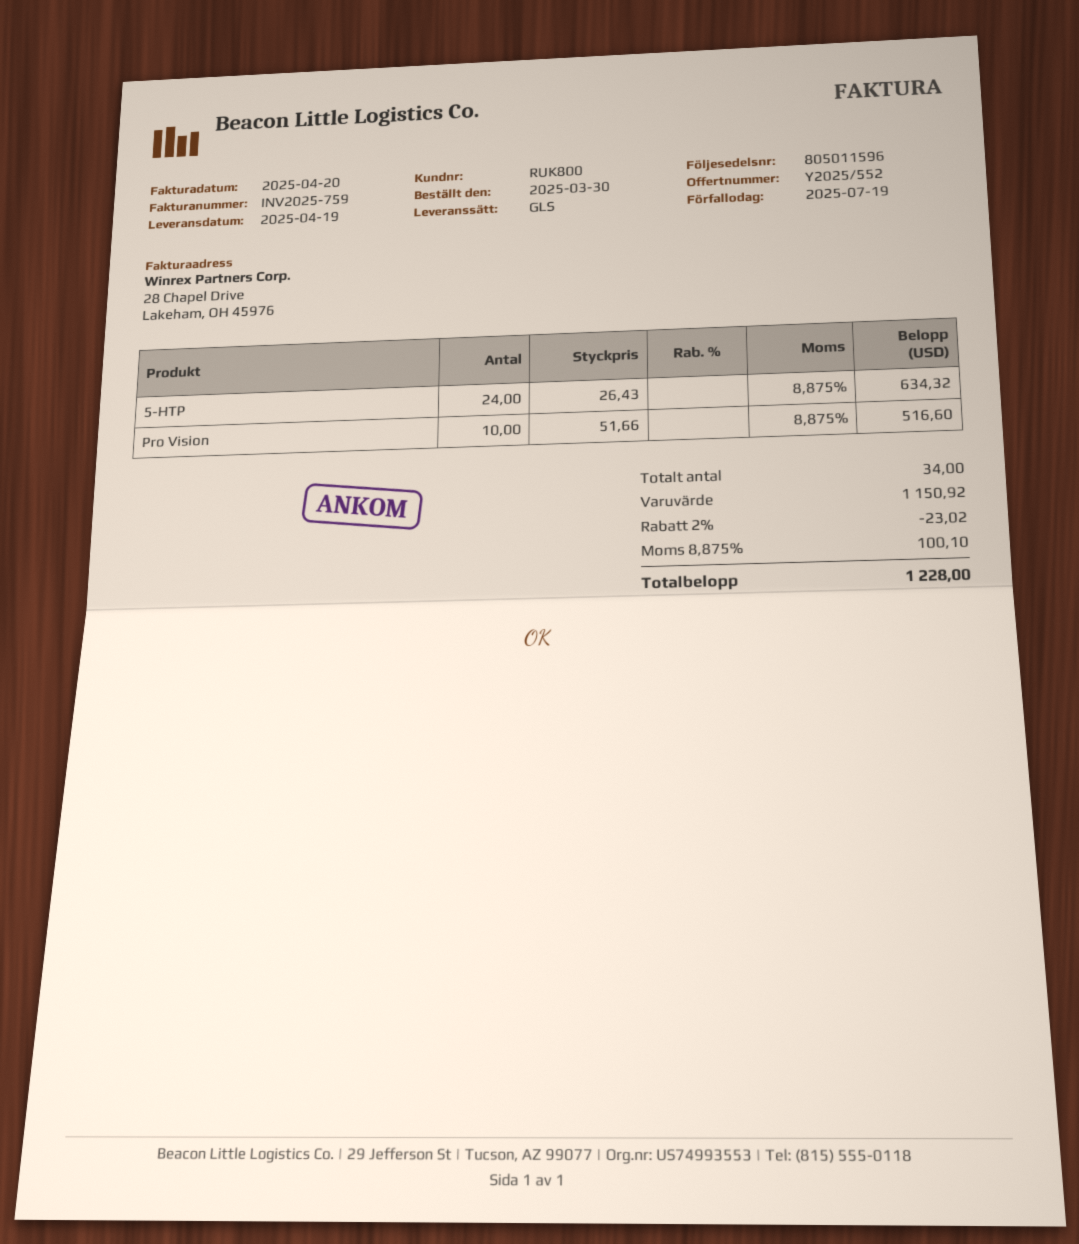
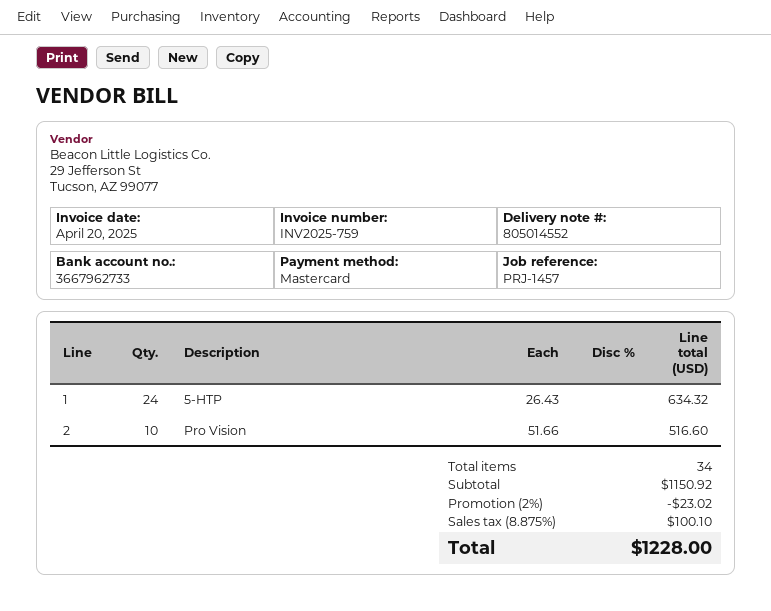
delivery note number: 805011596 -> 805014552

